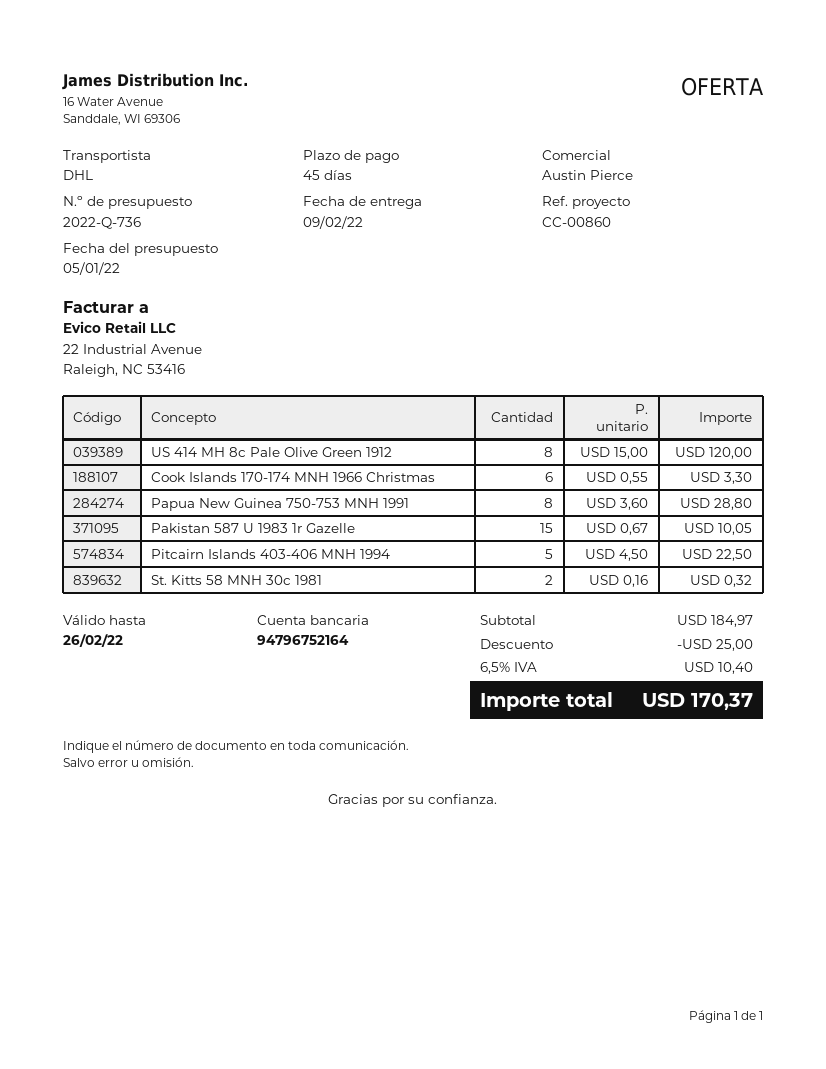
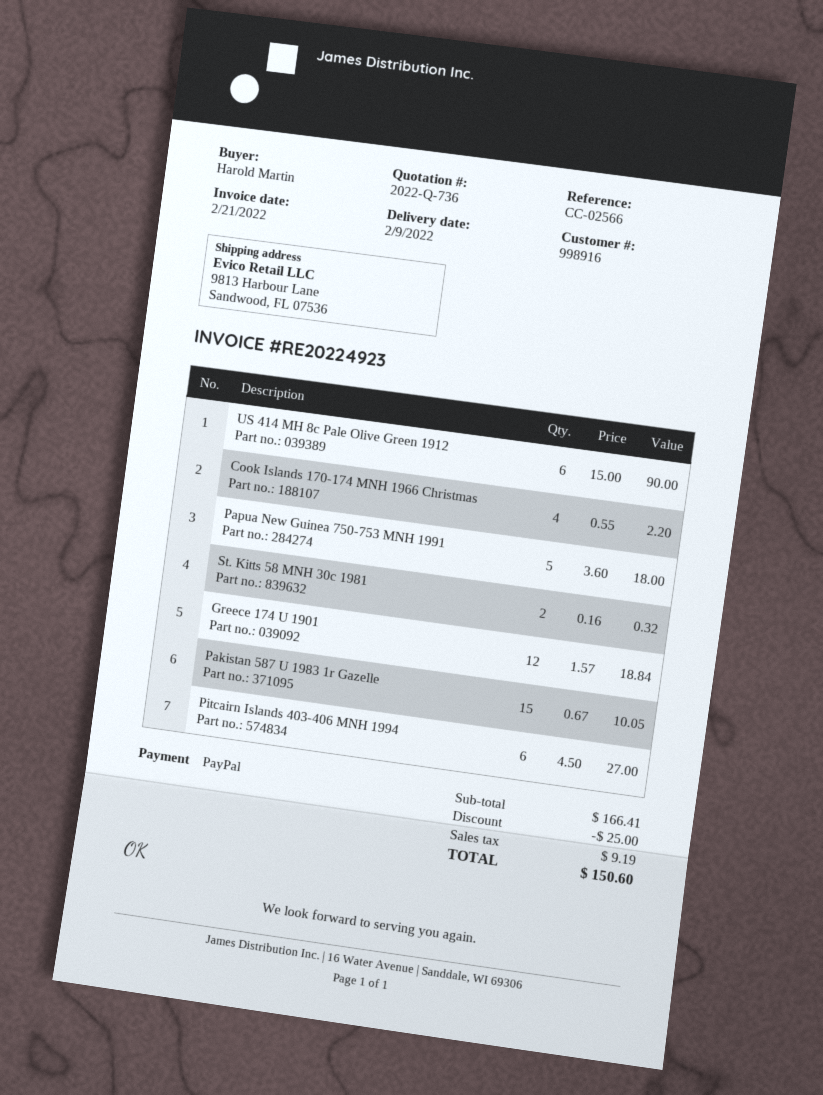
reference: CC-00860 -> CC-02566
US 414 MH 8c Pale Olive Green 1912: 8 x 15.00 = 120.00 -> 6 x 15.00 = 90.00
Cook Islands 170-174 MNH 1966 Christmas: 6 x 0.55 = 3.30 -> 4 x 0.55 = 2.20
Papua New Guinea 750-753 MNH 1991: 8 x 3.60 = 28.80 -> 5 x 3.60 = 18.00
Pitcairn Islands 403-406 MNH 1994: 5 x 4.50 = 22.50 -> 6 x 4.50 = 27.00
Greece 174 U 1901: none -> 12 x 1.57 = 18.84
subtotal: 184.97 -> 166.41
tax: 10.40 -> 9.19
total: 170.37 -> 150.60

